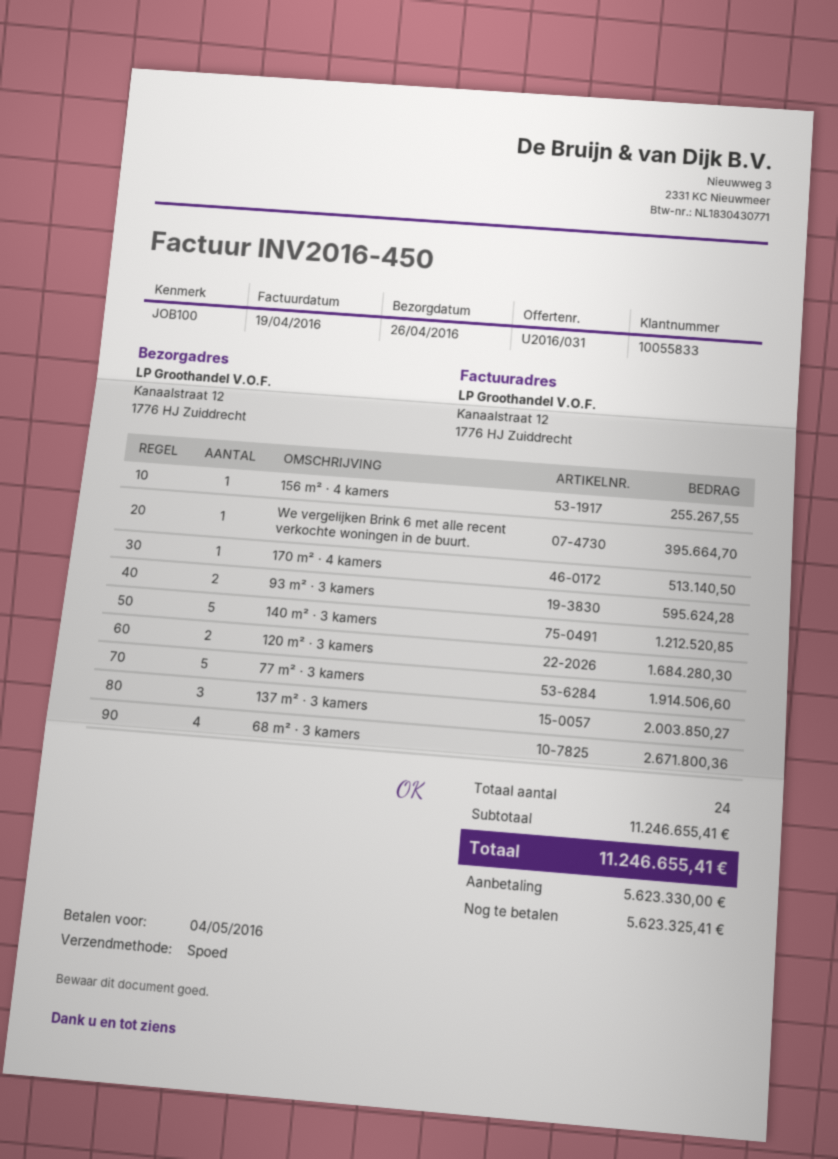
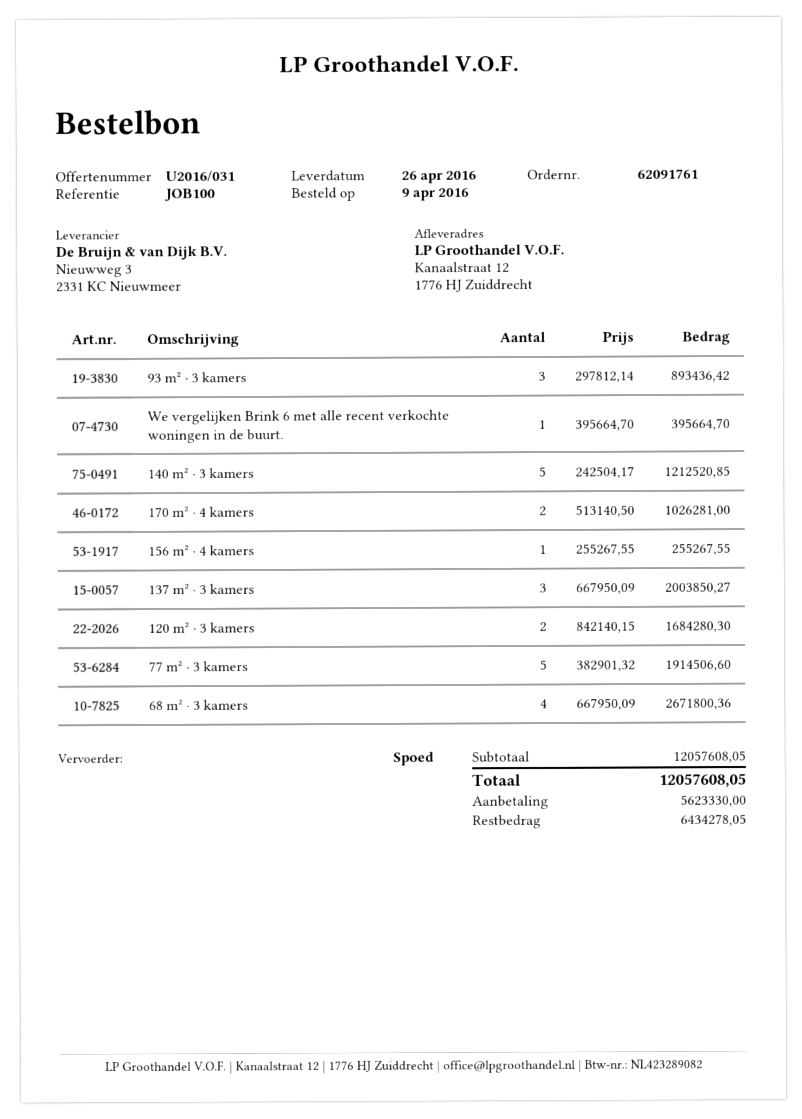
170 m² · 4 kamers: 1 for 513140.50 -> 2 for 1026281.00
93 m² · 3 kamers: 2 for 595624.28 -> 3 for 893436.42
subtotal: 11246655.41 -> 12057608.05
total: 11246655.41 -> 12057608.05
balance: 5623325.41 -> 6434278.05

